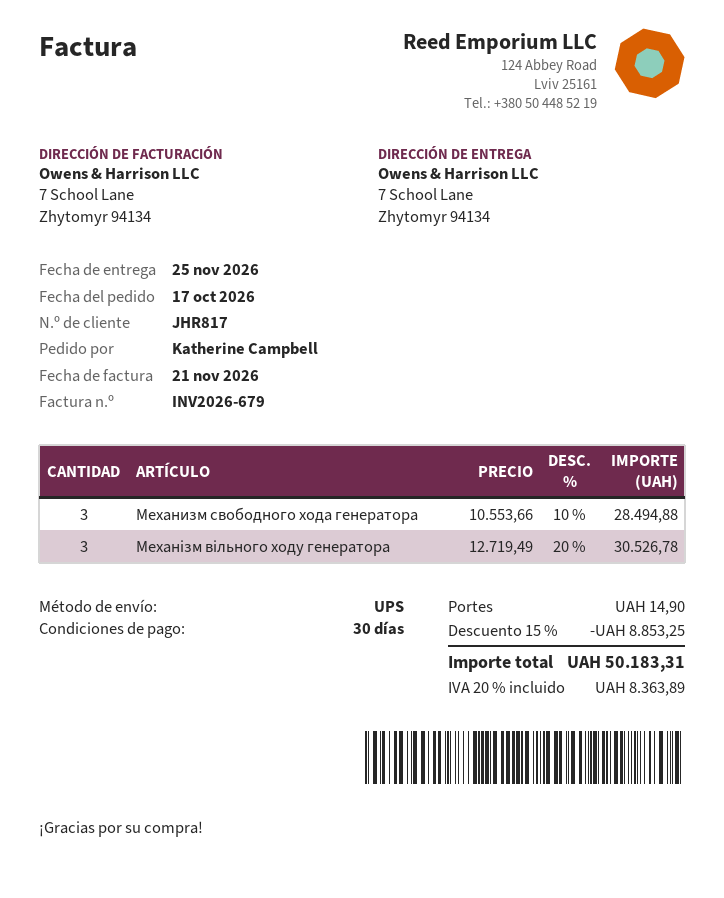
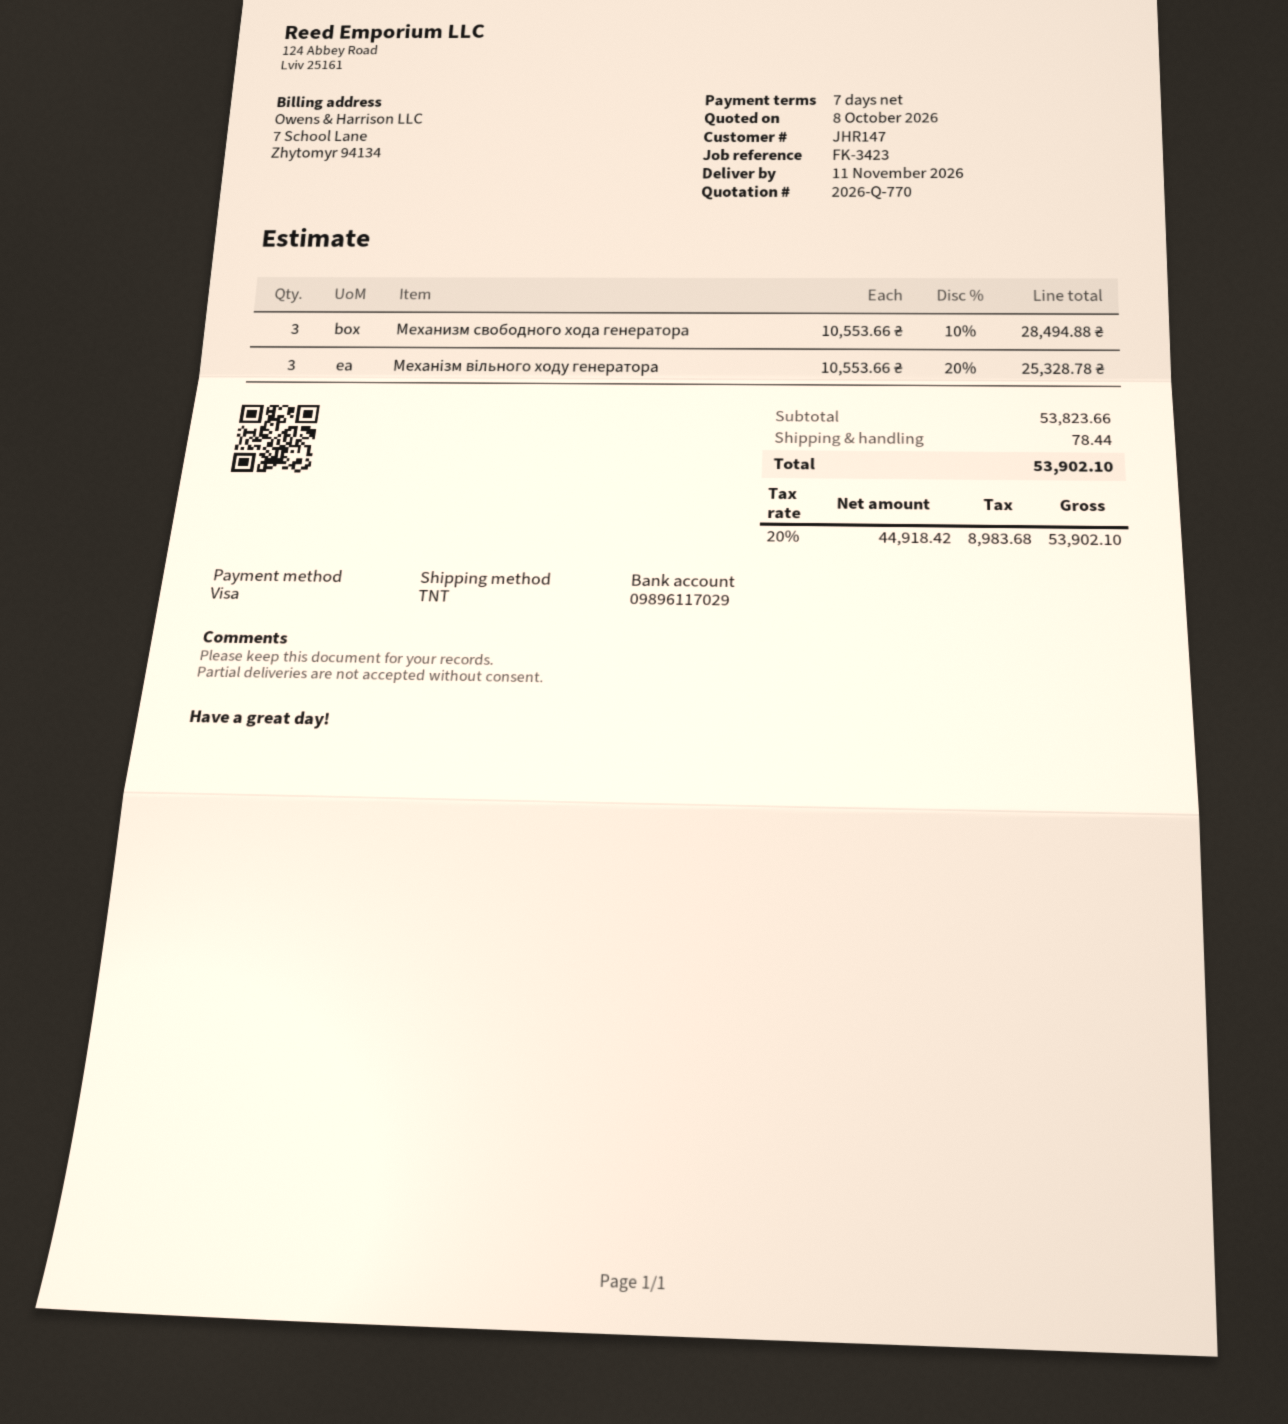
delivery date: 2026-11-25 -> 2026-11-11
payment terms: 30 days -> 7 days
customer number: JHR817 -> JHR147
shipping method: UPS -> TNT
Механізм вільного ходу генератора: 3 x 12719.49 - 20% = 30526.78 -> 3 x 10553.66 - 20% = 25328.78
discount: 15% = 8853.25 -> none
shipping: 14.90 -> 78.44
tax: 20% = 8363.89 -> 20% = 8983.68
total: 50183.31 -> 53902.10

